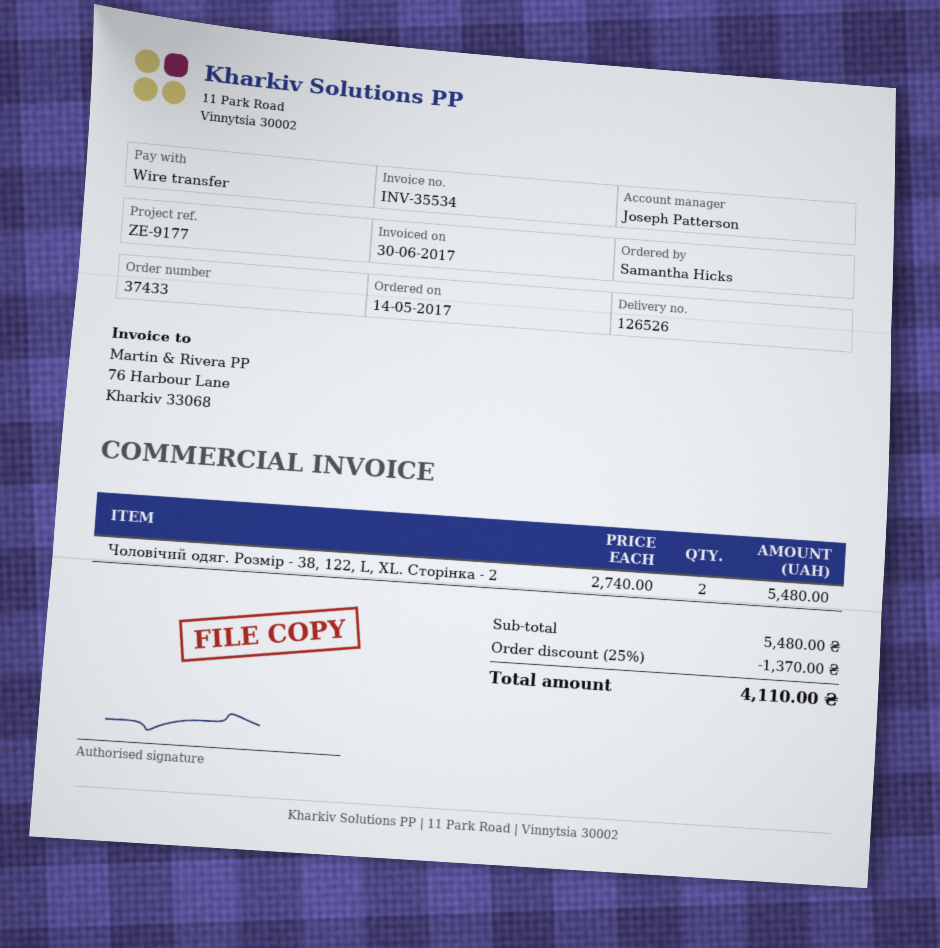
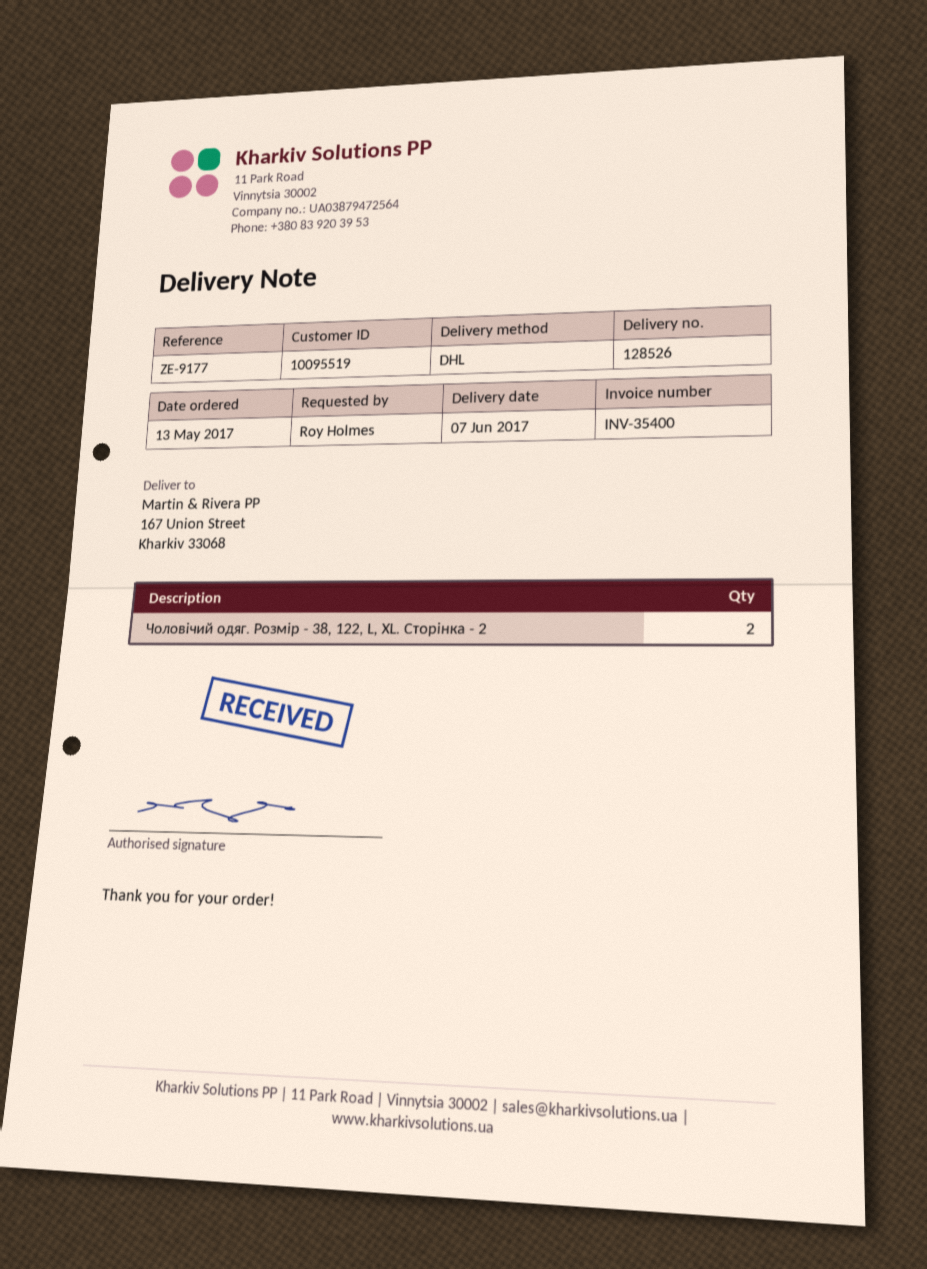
order date: 2017-05-14 -> 2017-05-13
delivery note number: 126526 -> 128526
invoice number: INV-35534 -> INV-35400
ordered by: Samantha Hicks -> Roy Holmes

